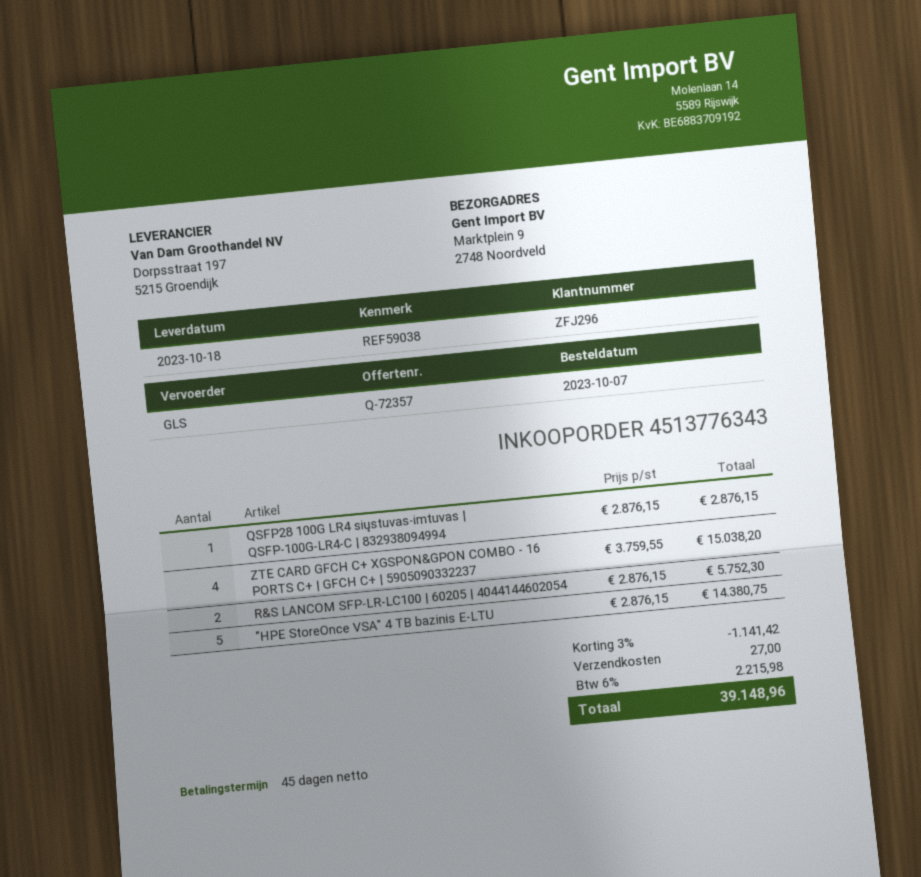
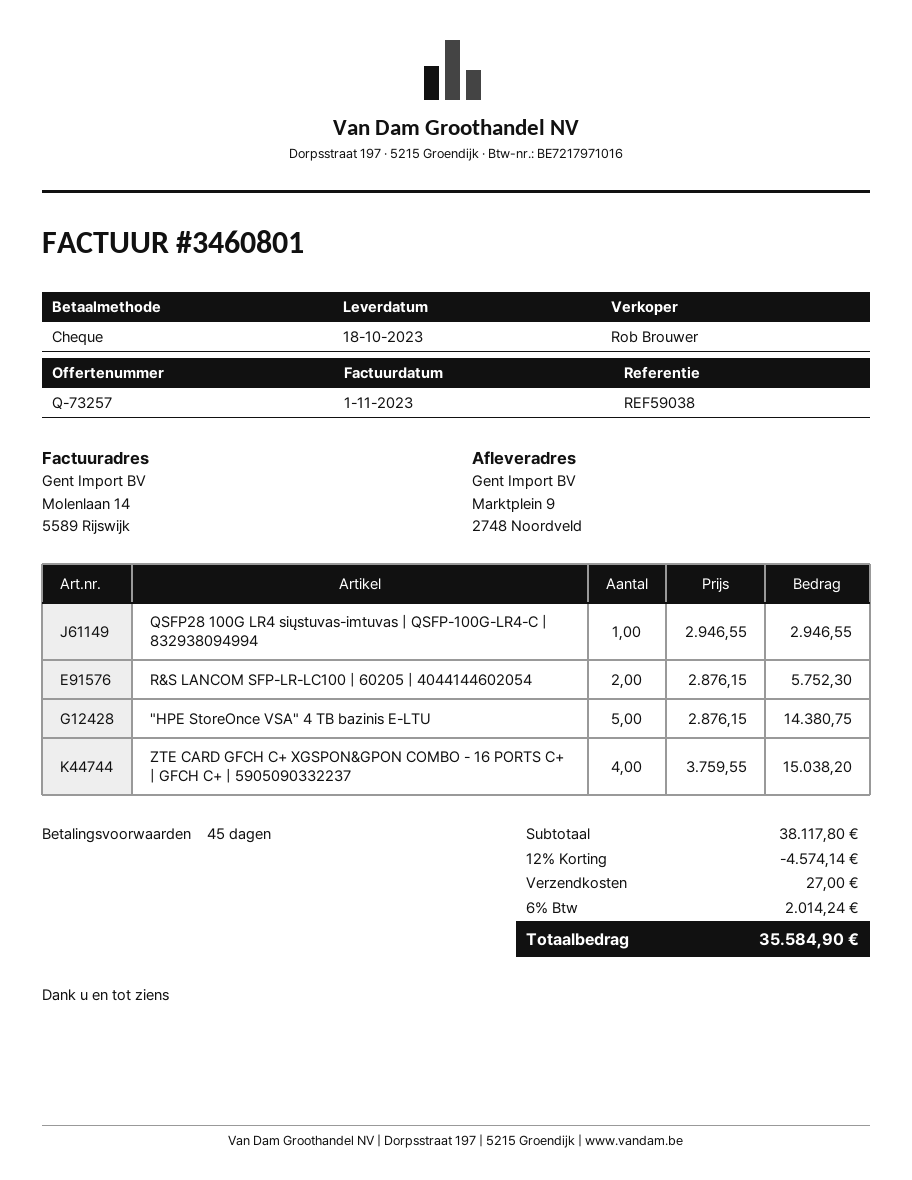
quote number: Q-72357 -> Q-73257
QSFP28 100G LR4 siųstuvas-imtuvas | QSFP-100G-LR4-C | 832938094994: 1 x 2876.15 = 2876.15 -> 1 x 2946.55 = 2946.55
discount: 3% = 1141.42 -> 12% = 4574.14
tax: 6% = 2215.98 -> 6% = 2014.24
total: 39148.96 -> 35584.90

